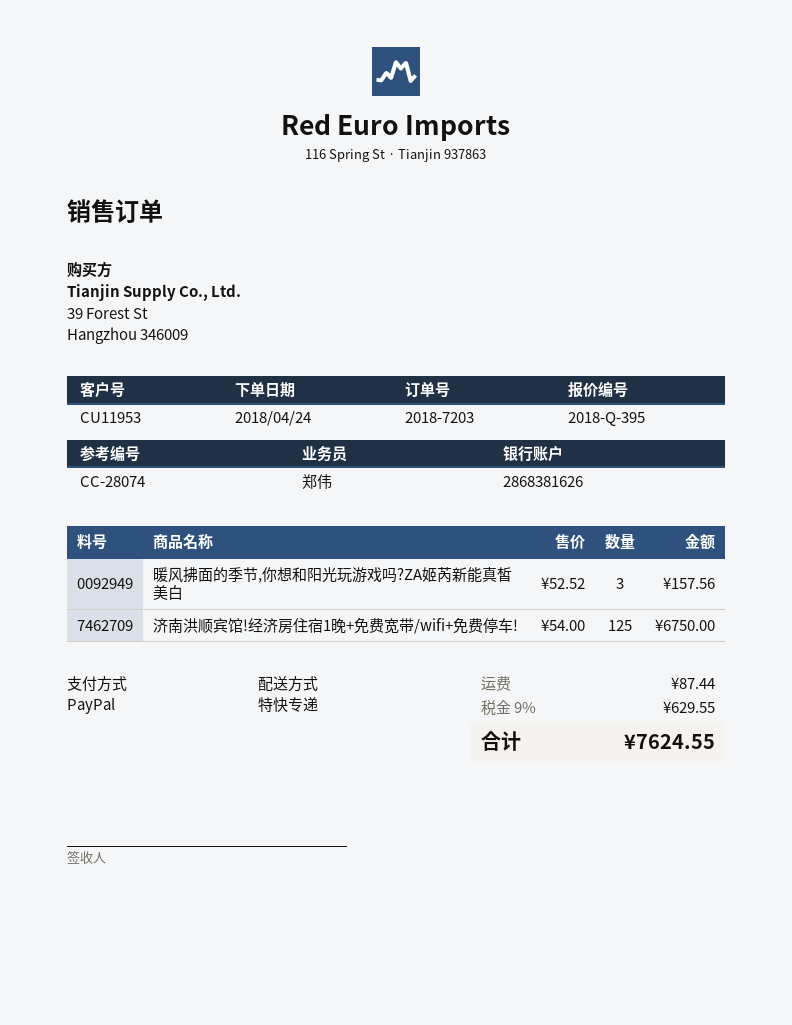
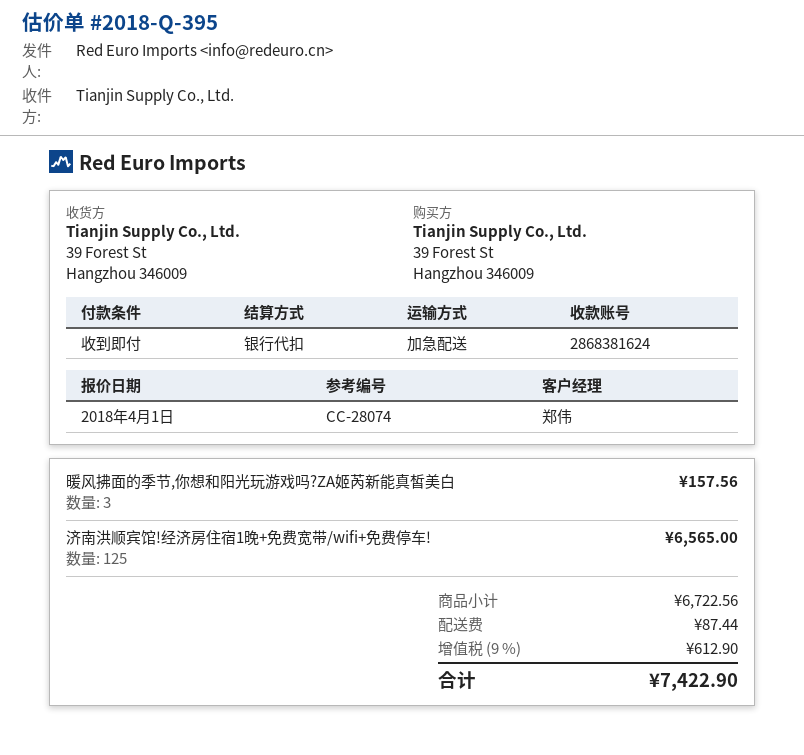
payment method: PayPal -> direct debit
bank account: 2868381626 -> 2868381624
济南洪顺宾馆!经济房住宿1晚+免费宽带/wifi+免费停车!: 125 for 6750.00 -> 125 for 6565.00
tax: 9% = 629.55 -> 9% = 612.90
total: 7624.55 -> 7422.90

